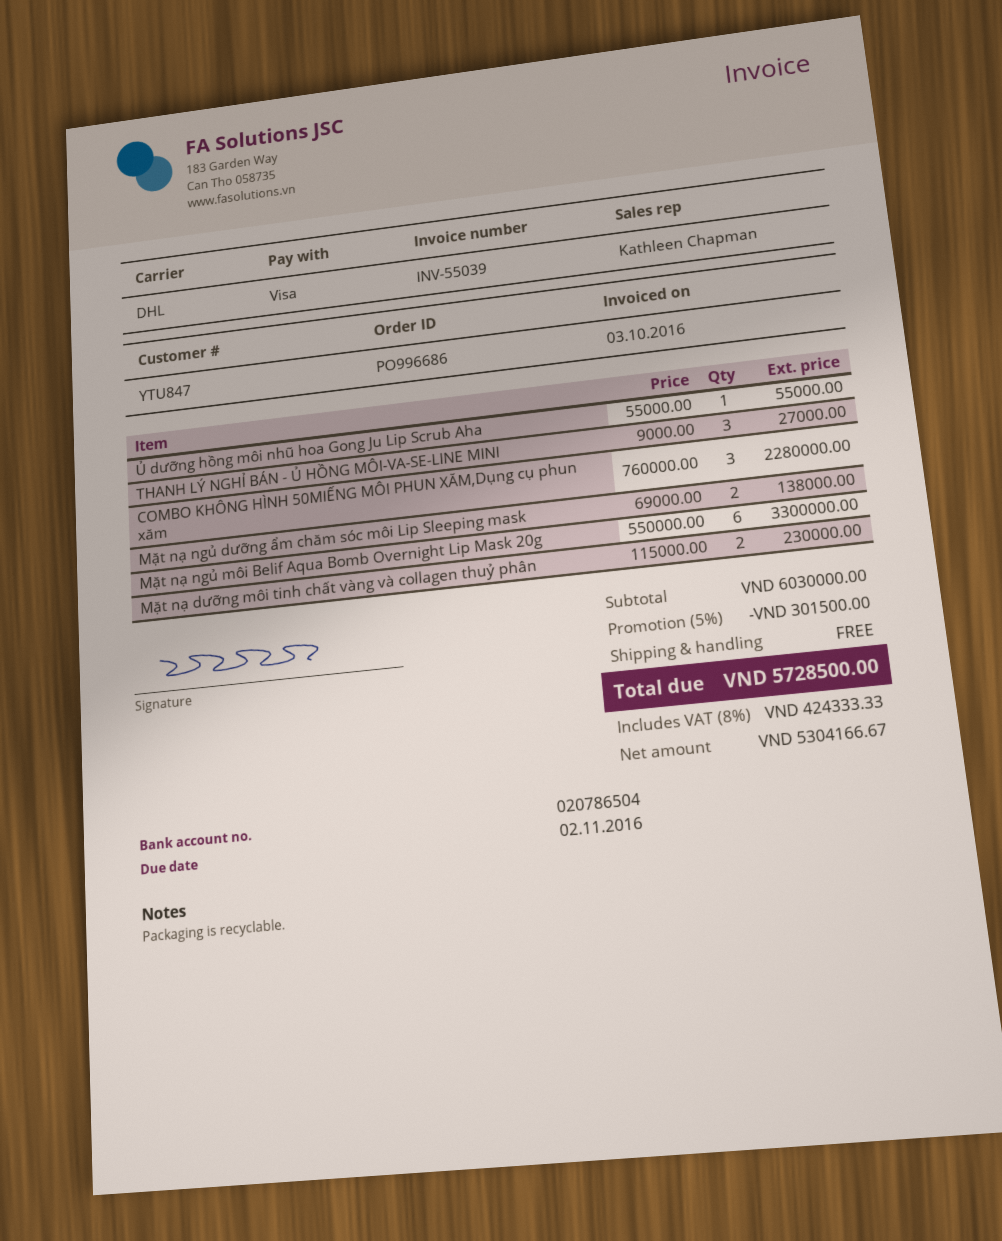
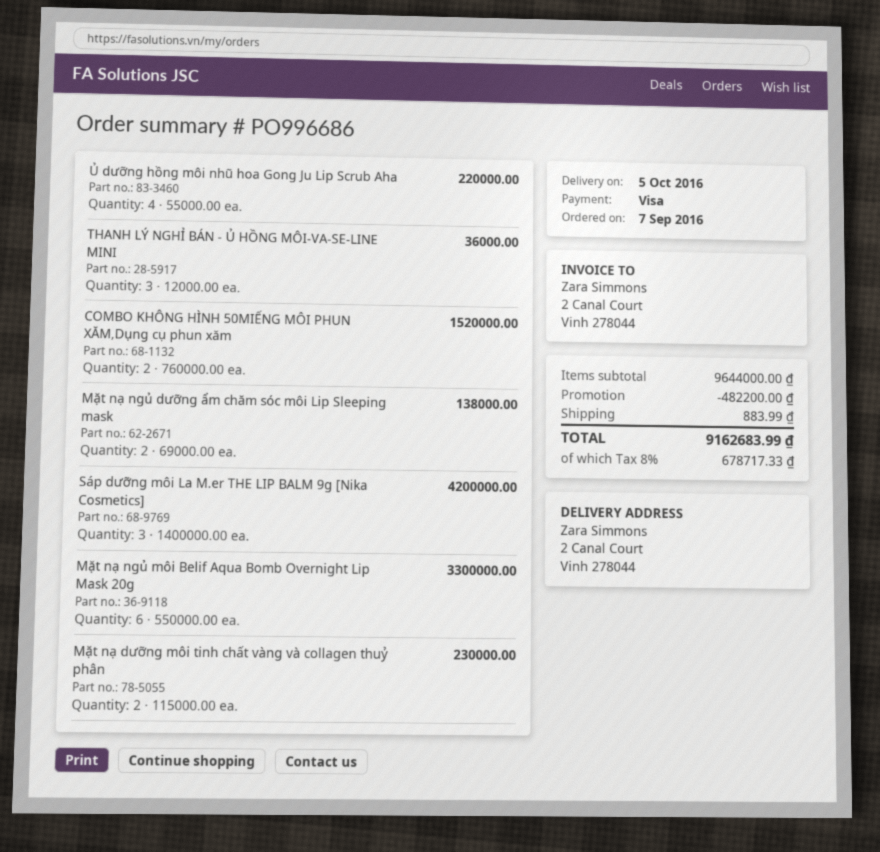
Ủ dưỡng hồng môi nhũ hoa Gong Ju Lip Scrub Aha: 1 x 55000.00 = 55000.00 -> 4 x 55000.00 = 220000.00
THANH LÝ NGHỈ BÁN - Ủ HỒNG MÔI-VA-SE-LINE MINI: 3 x 9000.00 = 27000.00 -> 3 x 12000.00 = 36000.00
COMBO KHÔNG HÌNH 50MIẾNG MÔI PHUN XĂM,Dụng cụ phun xăm: 3 x 760000.00 = 2280000.00 -> 2 x 760000.00 = 1520000.00
Sáp dưỡng môi La M.er THE LIP BALM 9g [Nika Cosmetics]: none -> 3 x 1400000.00 = 4200000.00
subtotal: 6030000.00 -> 9644000.00
discount: 301500.00 -> 482200.00
shipping: 0.00 -> 883.99
tax: 8% = 424333.33 -> 8% = 678717.33
total: 5728500.00 -> 9162683.99

